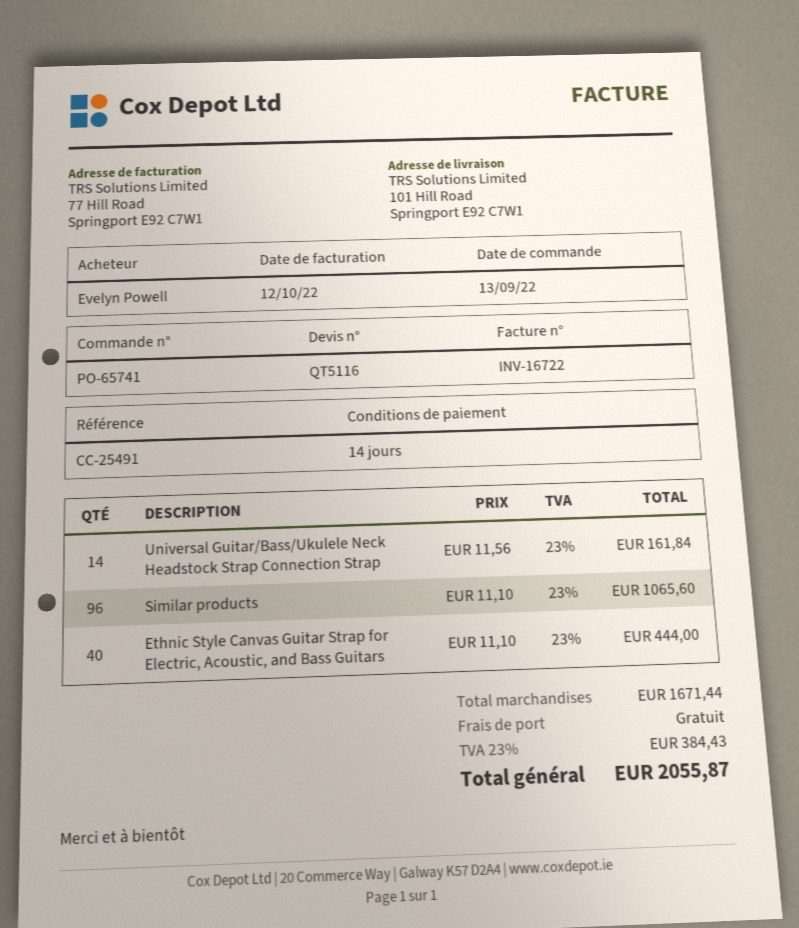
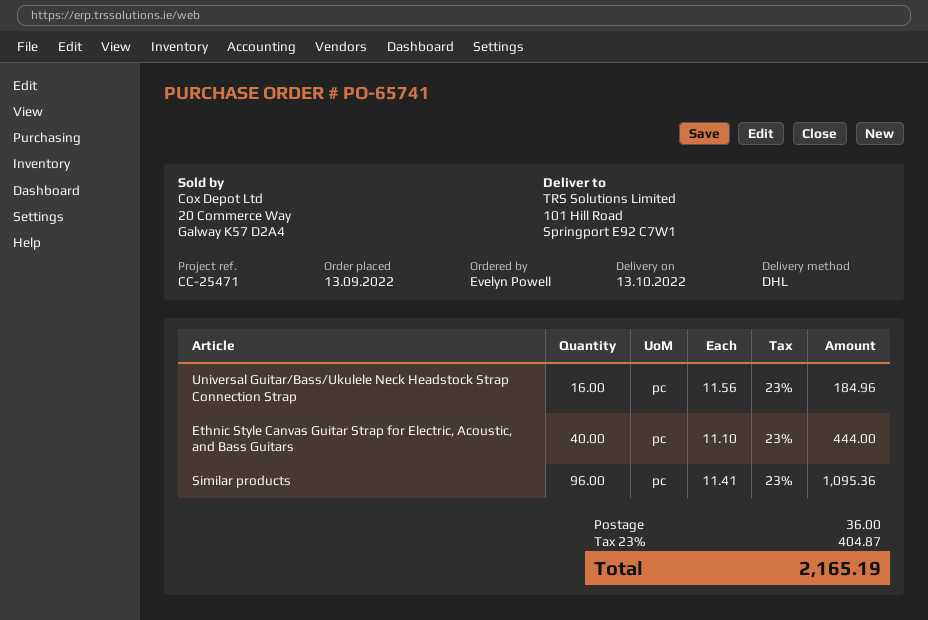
reference: CC-25491 -> CC-25471
Universal Guitar/Bass/Ukulele Neck Headstock Strap Connection Strap: 14 x 11.56 = 161.84 -> 16 x 11.56 = 184.96
Similar products: 96 x 11.10 = 1065.60 -> 96 x 11.41 = 1095.36
shipping: 0.00 -> 36.00
tax: 23% = 384.43 -> 23% = 404.87
total: 2055.87 -> 2165.19

